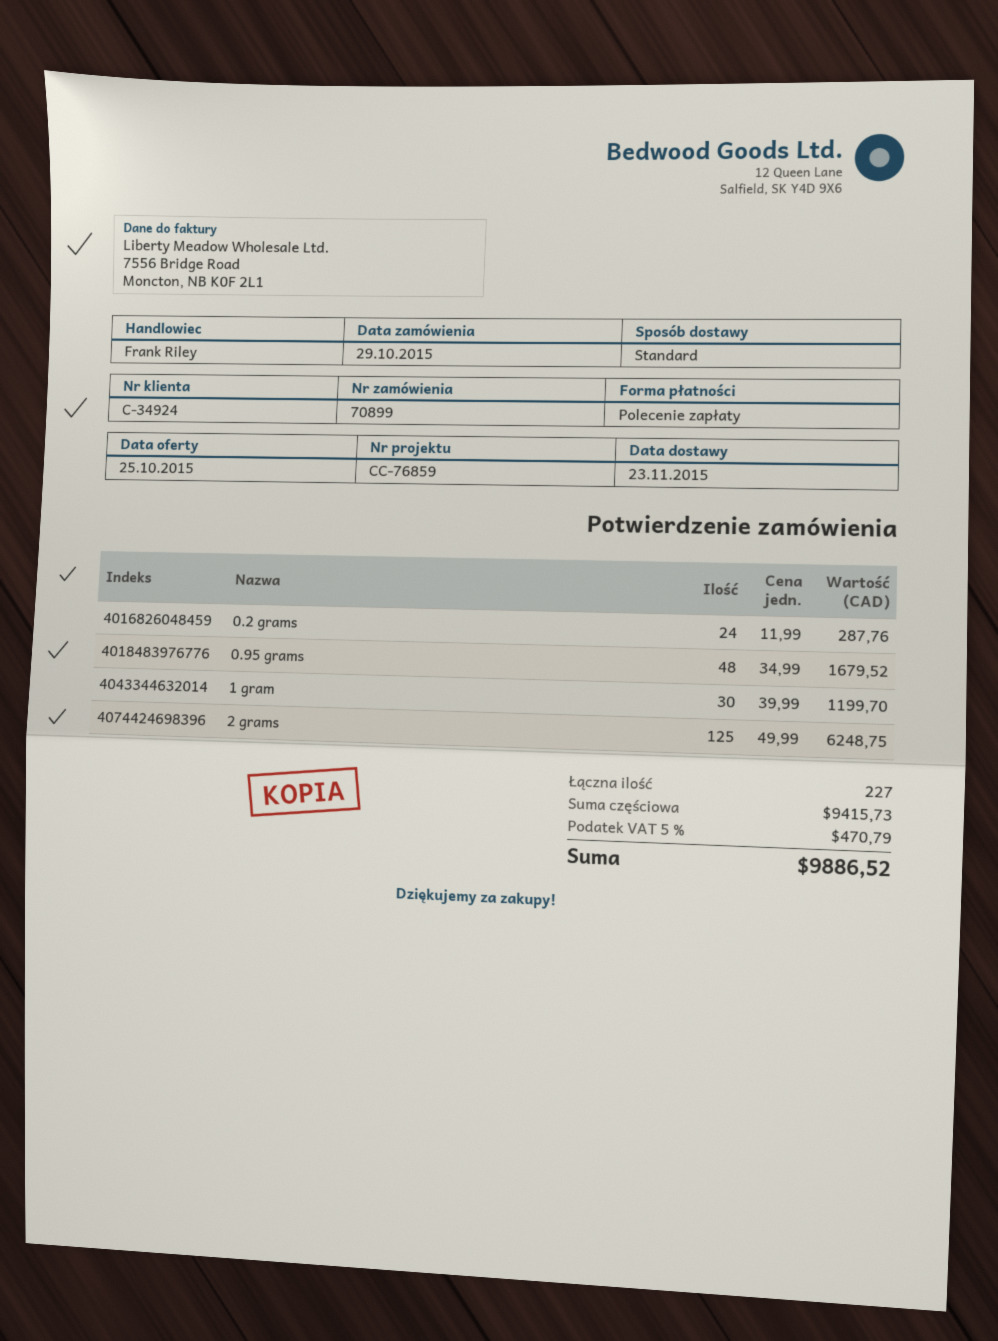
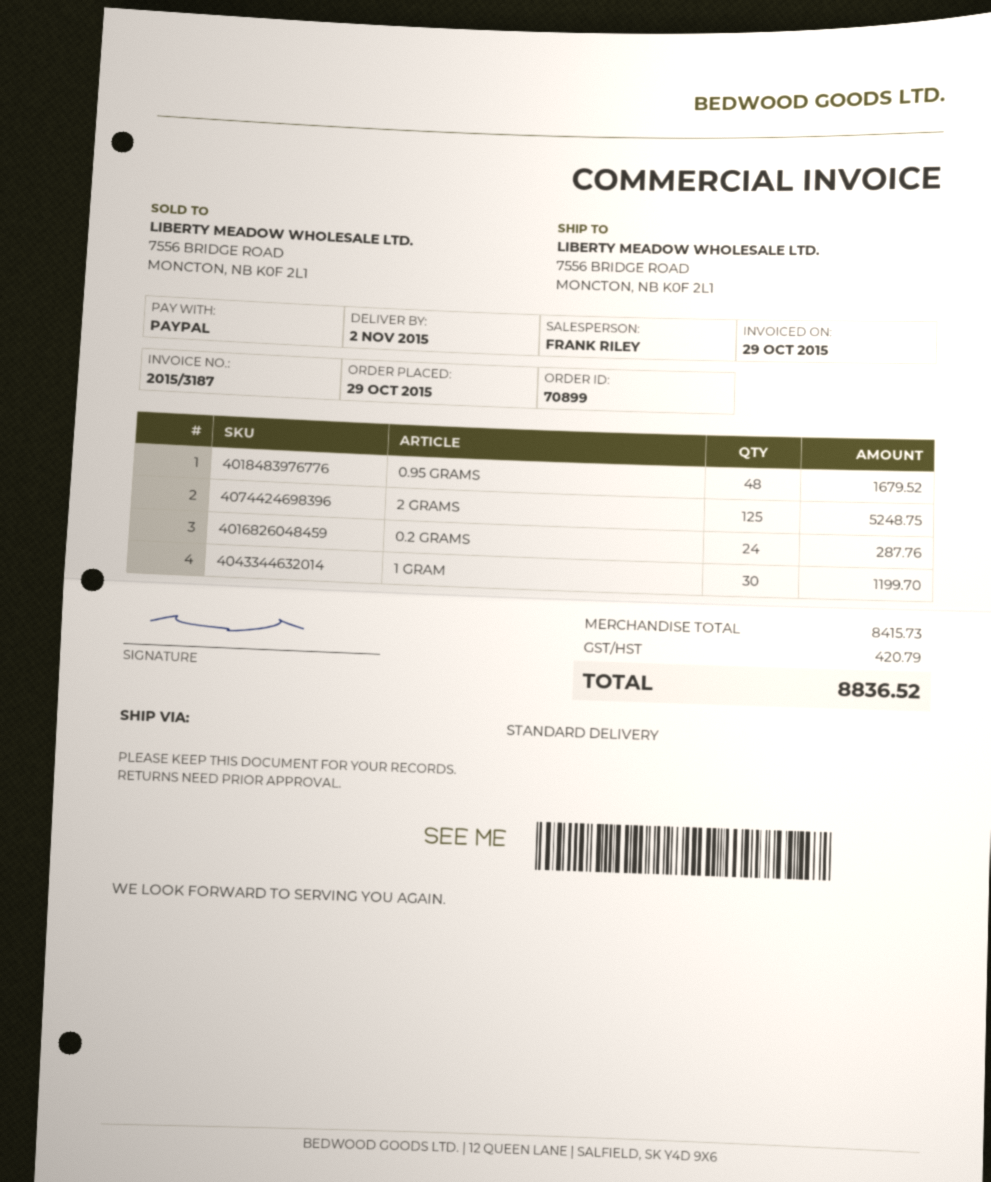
delivery date: 2015-11-23 -> 2015-11-02
payment method: direct debit -> PayPal
2 grams: 125 for 6248.75 -> 125 for 5248.75
subtotal: 9415.73 -> 8415.73
tax: 470.79 -> 420.79
total: 9886.52 -> 8836.52

